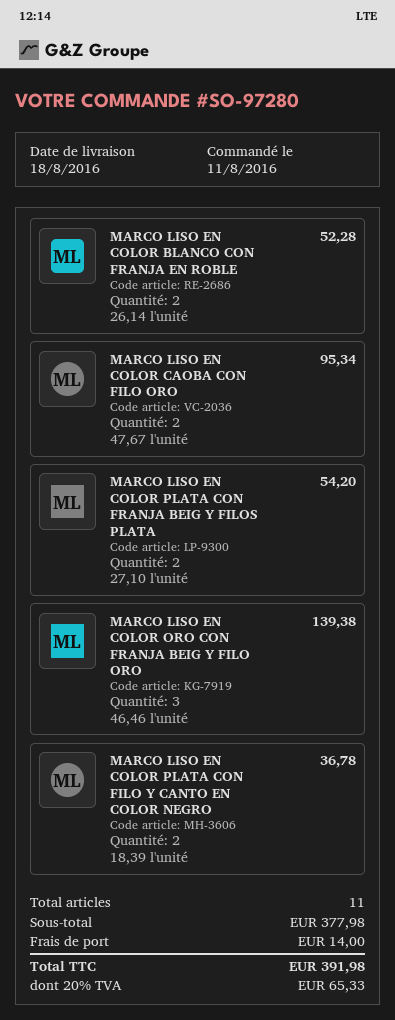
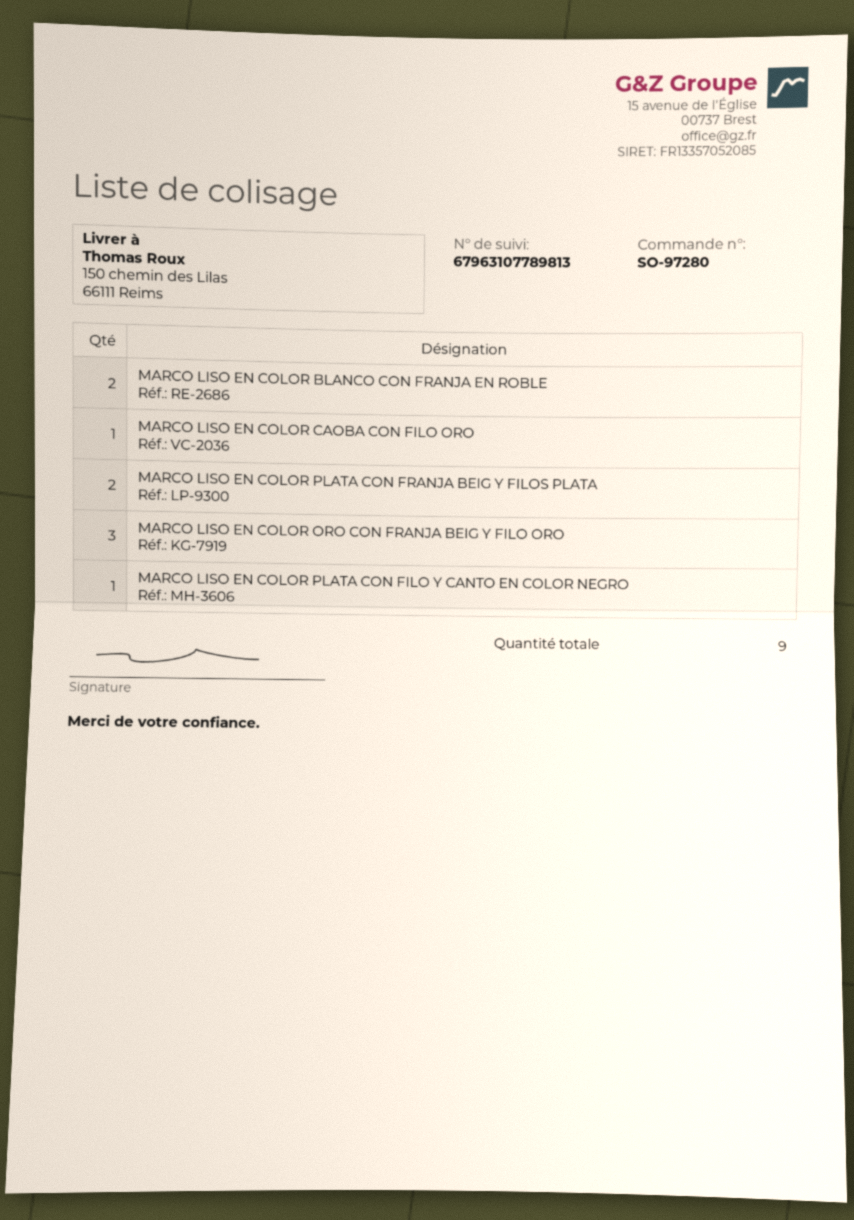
MARCO LISO EN COLOR CAOBA CON FILO ORO: 2 -> 1
MARCO LISO EN COLOR PLATA CON FILO Y CANTO EN COLOR NEGRO: 2 -> 1
total quantity: 11 -> 9

